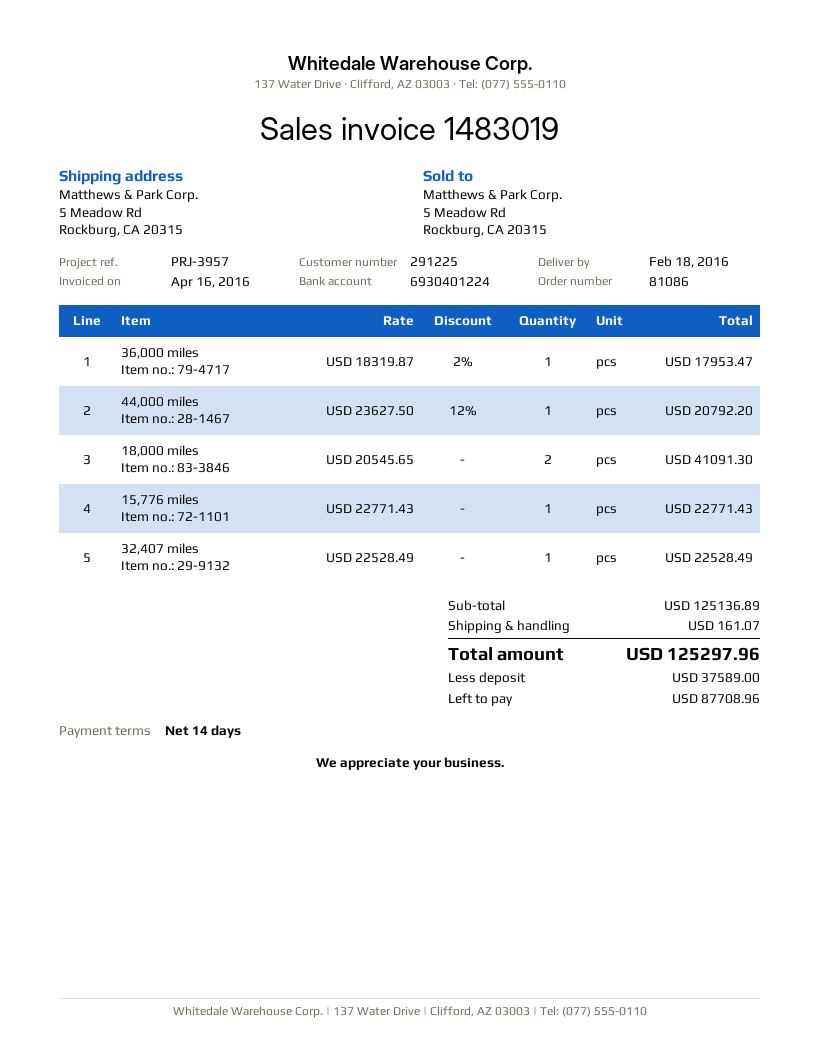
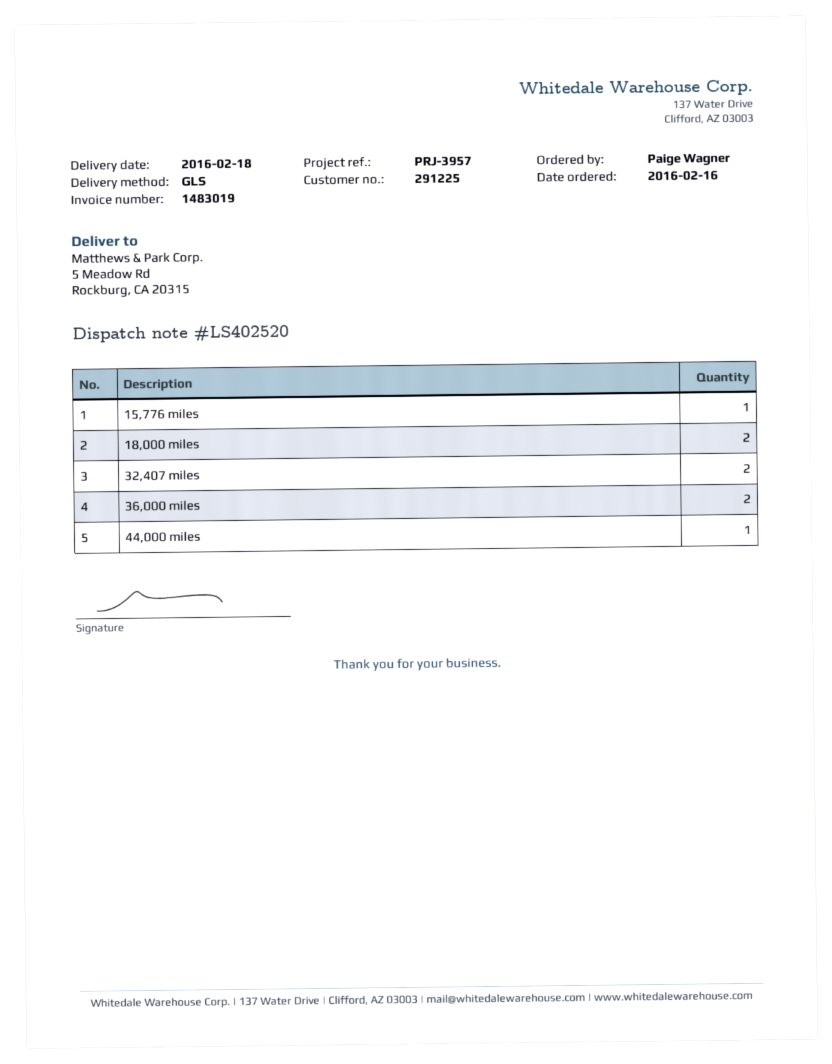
36,000 miles: 1 -> 2
32,407 miles: 1 -> 2

